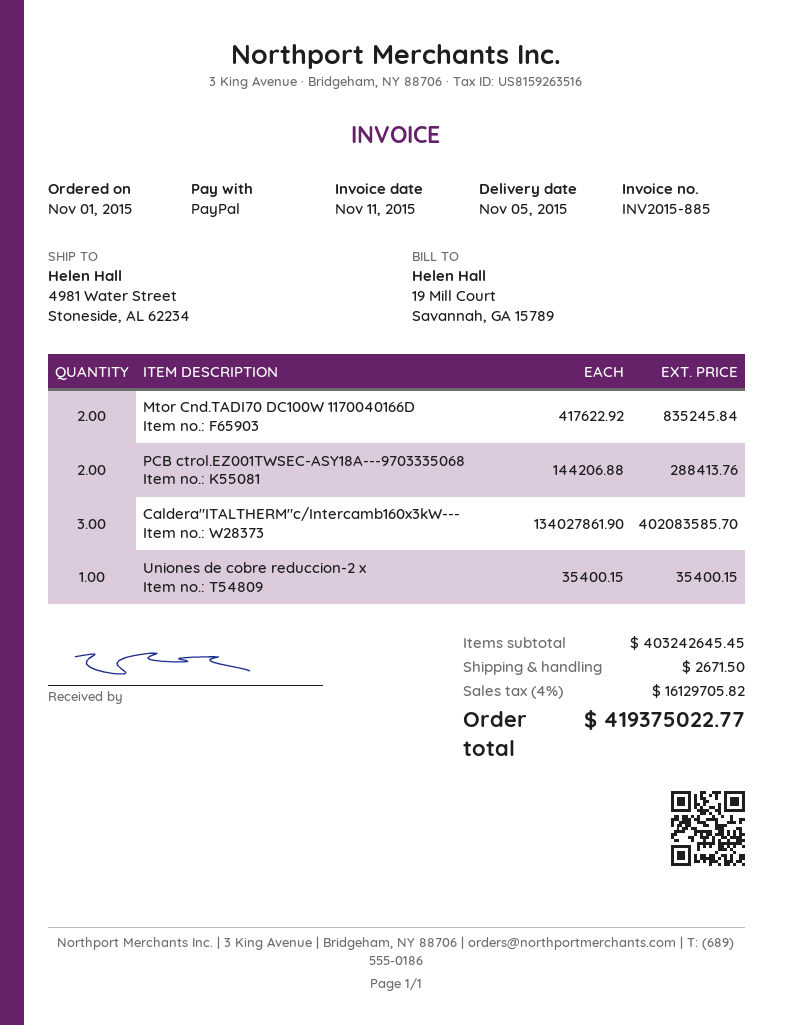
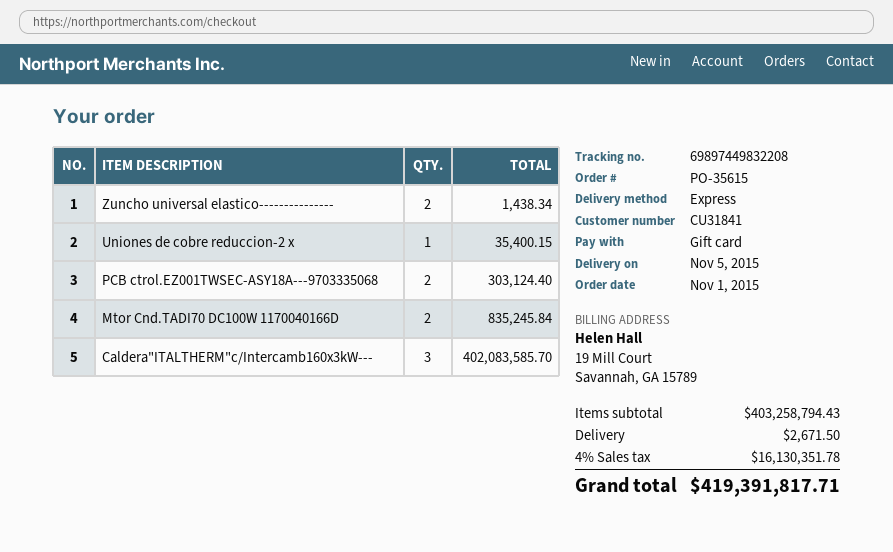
payment method: PayPal -> gift card
PCB ctrol.EZ001TWSEC-ASY18A---9703335068: 2 for 288413.76 -> 2 for 303124.40
Zuncho universal elastico---------------: none -> 2 for 1438.34
subtotal: 403242645.45 -> 403258794.43
tax: 4% = 16129705.82 -> 4% = 16130351.78
total: 419375022.77 -> 419391817.71

